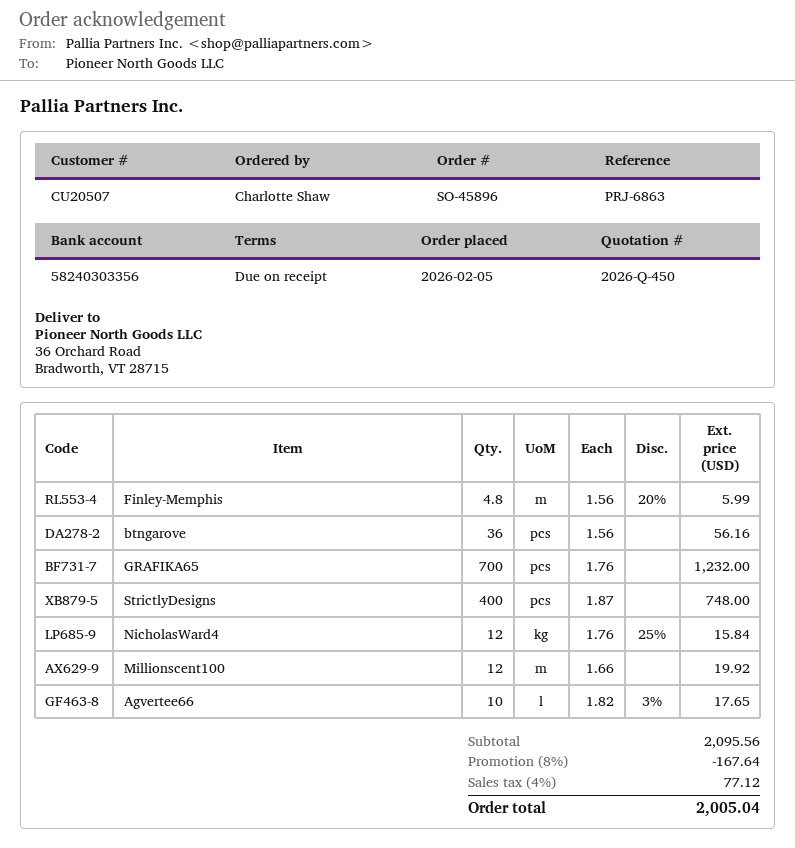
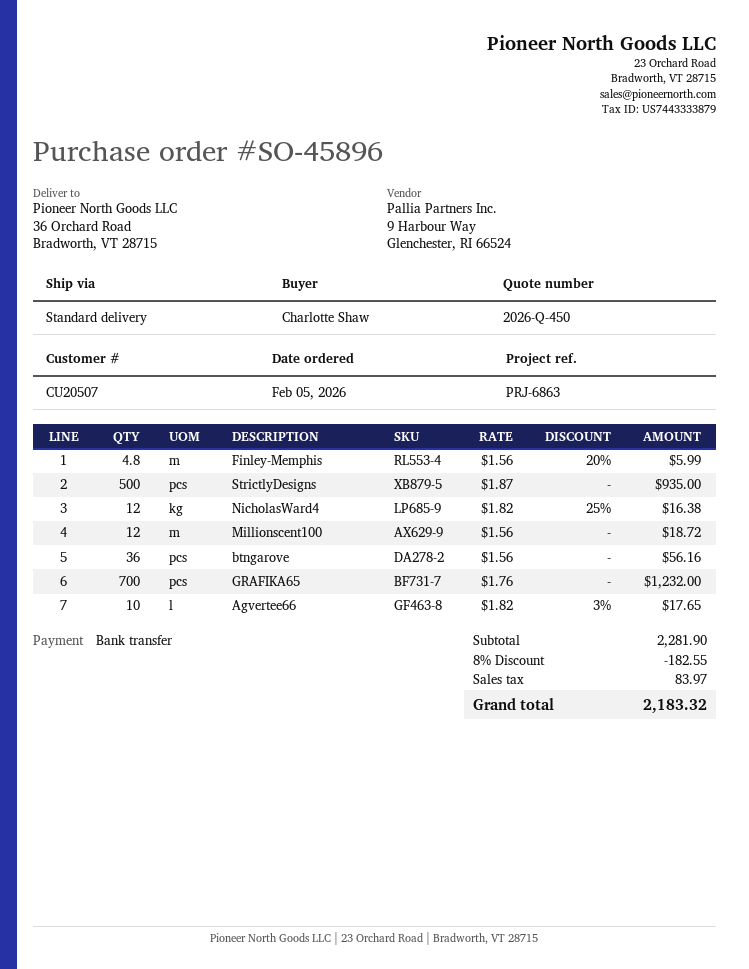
StrictlyDesigns: 400 x 1.87 = 748.00 -> 500 x 1.87 = 935.00
NicholasWard4: 12 x 1.76 - 25% = 15.84 -> 12 x 1.82 - 25% = 16.38
Millionscent100: 12 x 1.66 = 19.92 -> 12 x 1.56 = 18.72
subtotal: 2095.56 -> 2281.90
discount: 8% = 167.64 -> 8% = 182.55
tax: 77.12 -> 83.97
total: 2005.04 -> 2183.32

